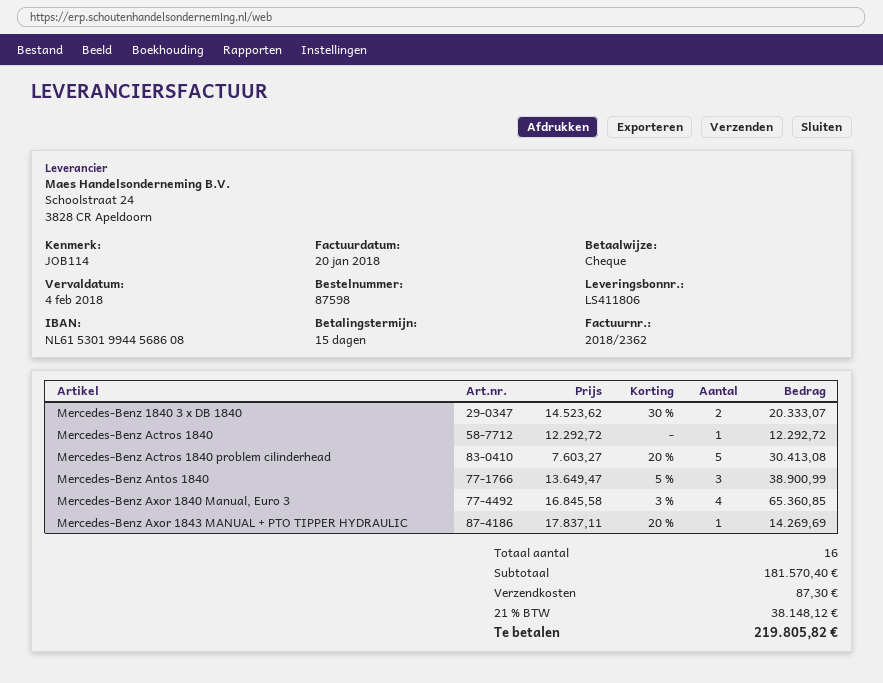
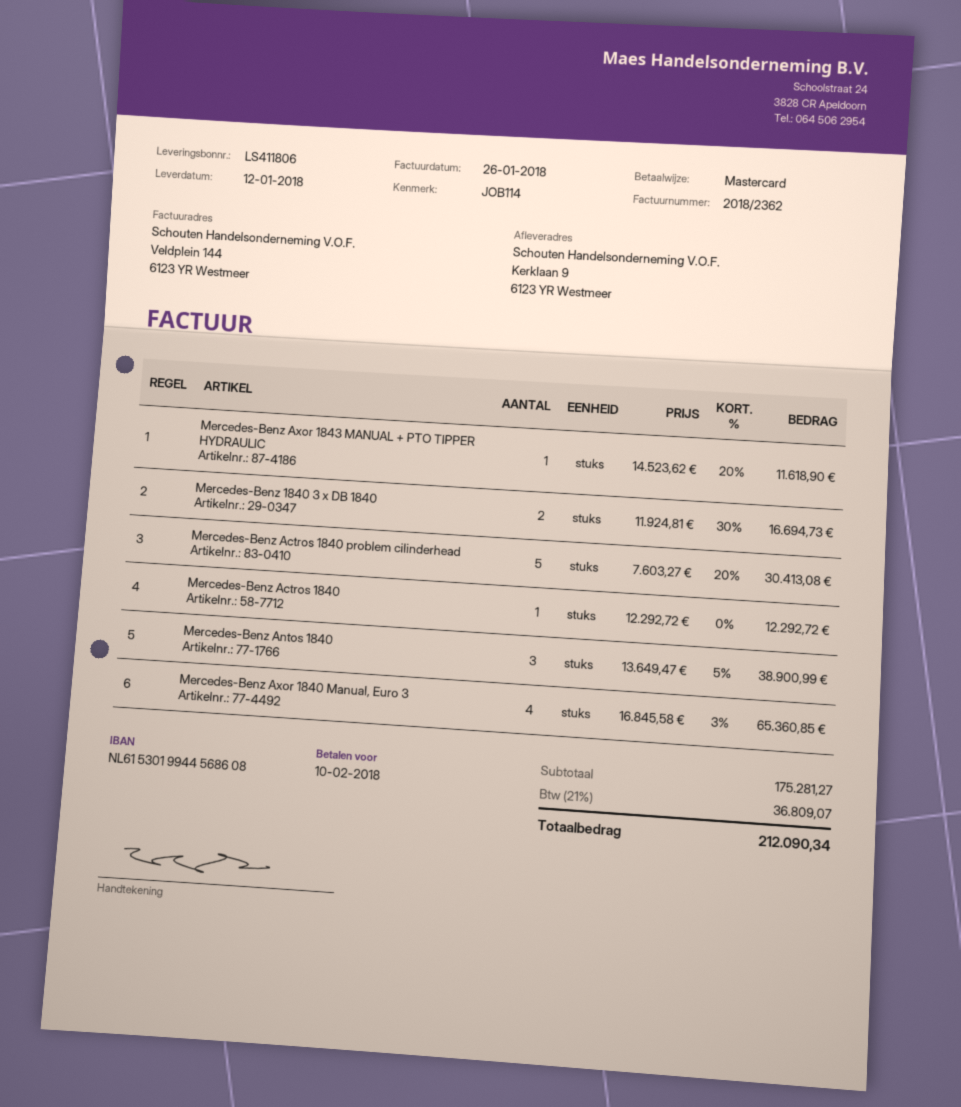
invoice date: 2018-01-20 -> 2018-01-26
due date: 2018-02-04 -> 2018-02-10
payment method: cheque -> Mastercard
Mercedes-Benz 1840 3 x DB 1840: 2 x 14523.62 - 30% = 20333.07 -> 2 x 11924.81 - 30% = 16694.73
Mercedes-Benz Axor 1843 MANUAL + PTO TIPPER HYDRAULIC: 1 x 17837.11 - 20% = 14269.69 -> 1 x 14523.62 - 20% = 11618.90
subtotal: 181570.40 -> 175281.27
shipping: 87.30 -> none
tax: 21% = 38148.12 -> 21% = 36809.07
total: 219805.82 -> 212090.34

